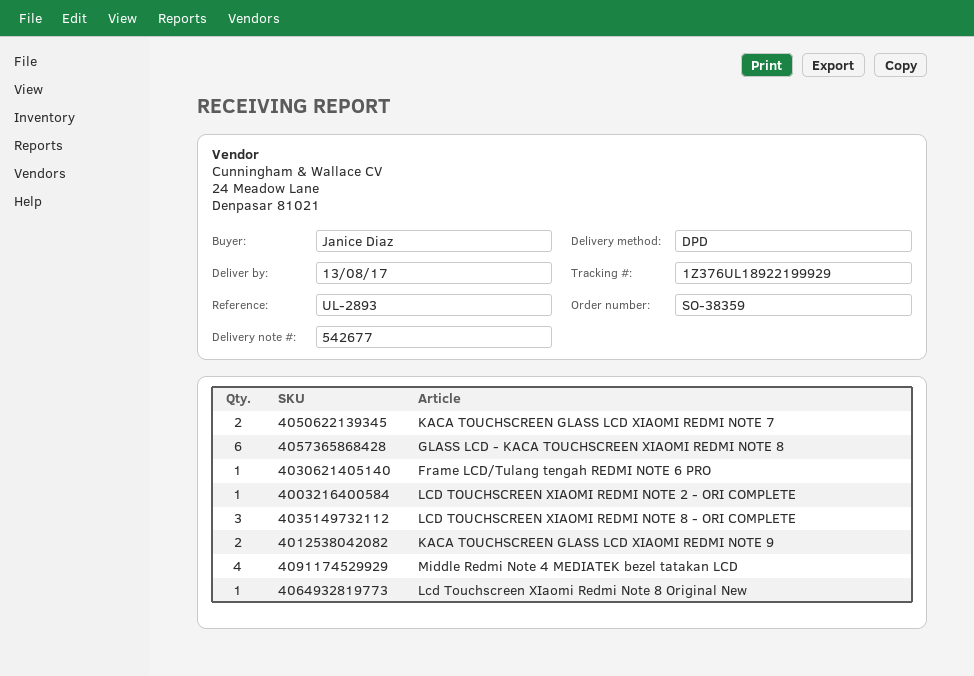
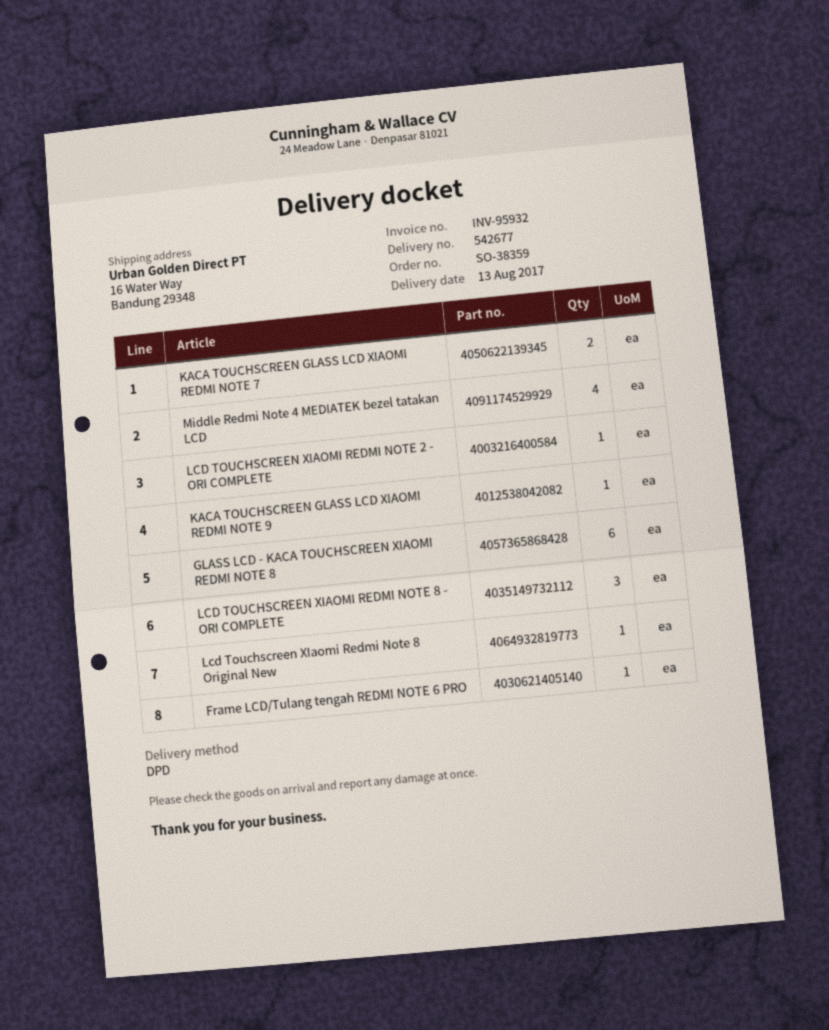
KACA TOUCHSCREEN GLASS LCD XIAOMI REDMI NOTE 9: 2 -> 1

